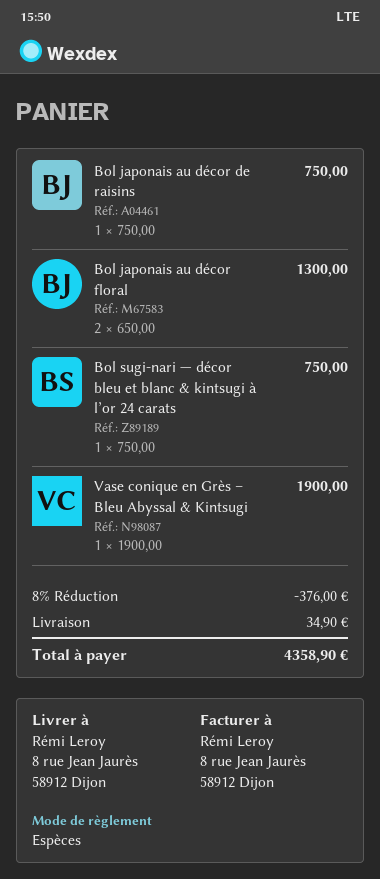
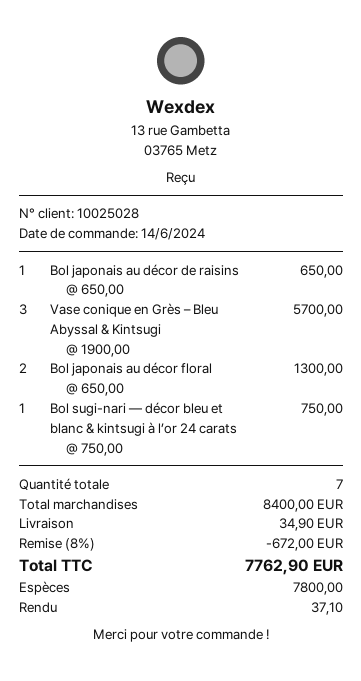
Bol japonais au décor de raisins: 1 x 750.00 = 750.00 -> 1 x 650.00 = 650.00
Vase conique en Grès – Bleu Abyssal & Kintsugi: 1 x 1900.00 = 1900.00 -> 3 x 1900.00 = 5700.00
discount: 8% = 376.00 -> 8% = 672.00
total: 4358.90 -> 7762.90

